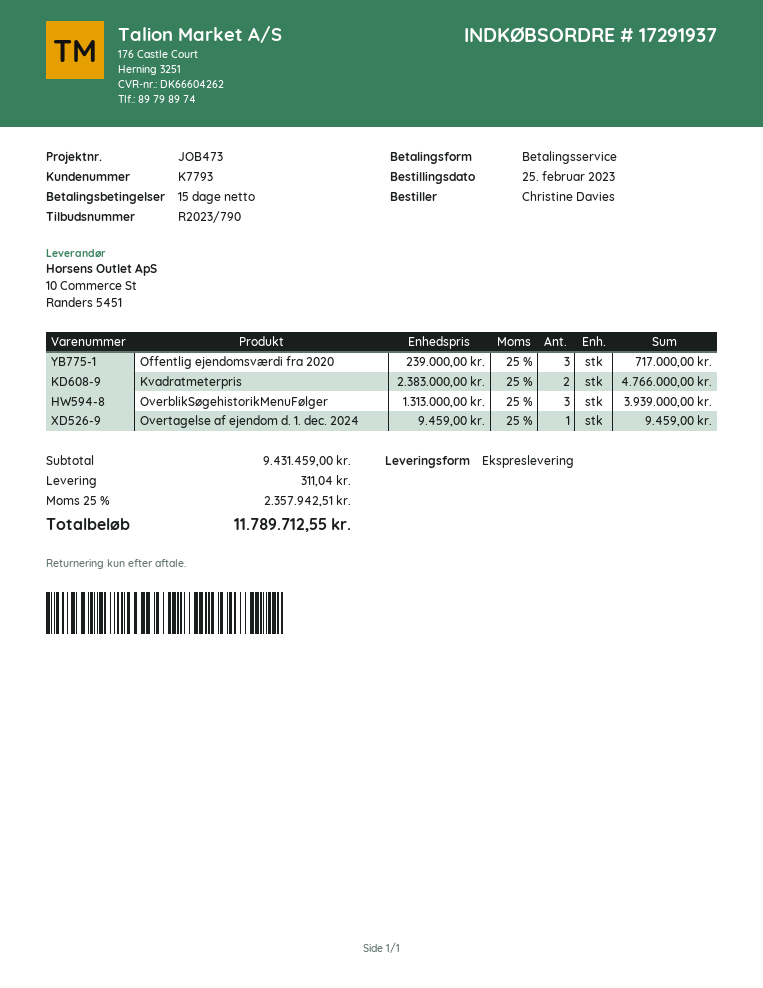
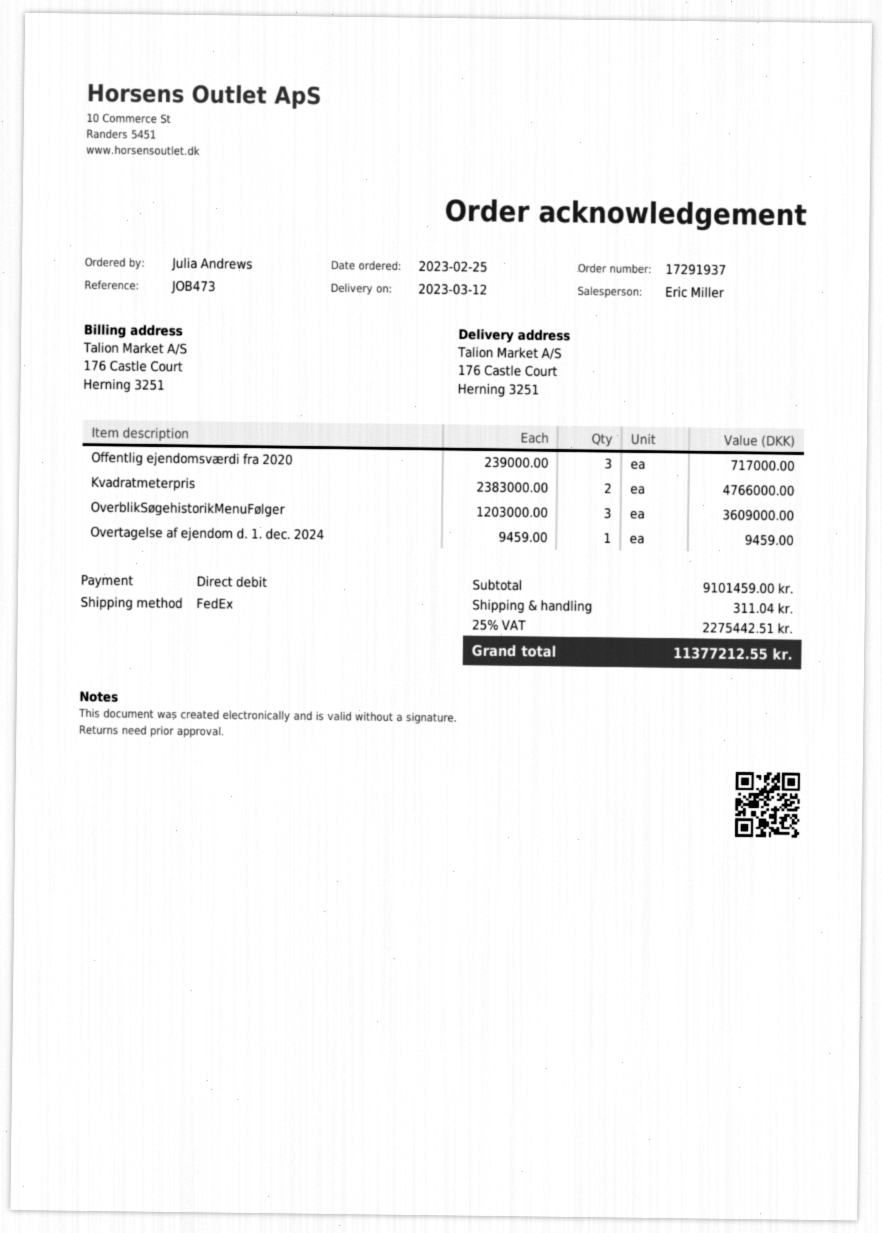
ordered by: Christine Davies -> Julia Andrews
shipping method: express -> FedEx
OverblikSøgehistorikMenuFølger: 3 x 1313000.00 = 3939000.00 -> 3 x 1203000.00 = 3609000.00
subtotal: 9431459.00 -> 9101459.00
tax: 25% = 2357942.51 -> 25% = 2275442.51
total: 11789712.55 -> 11377212.55

